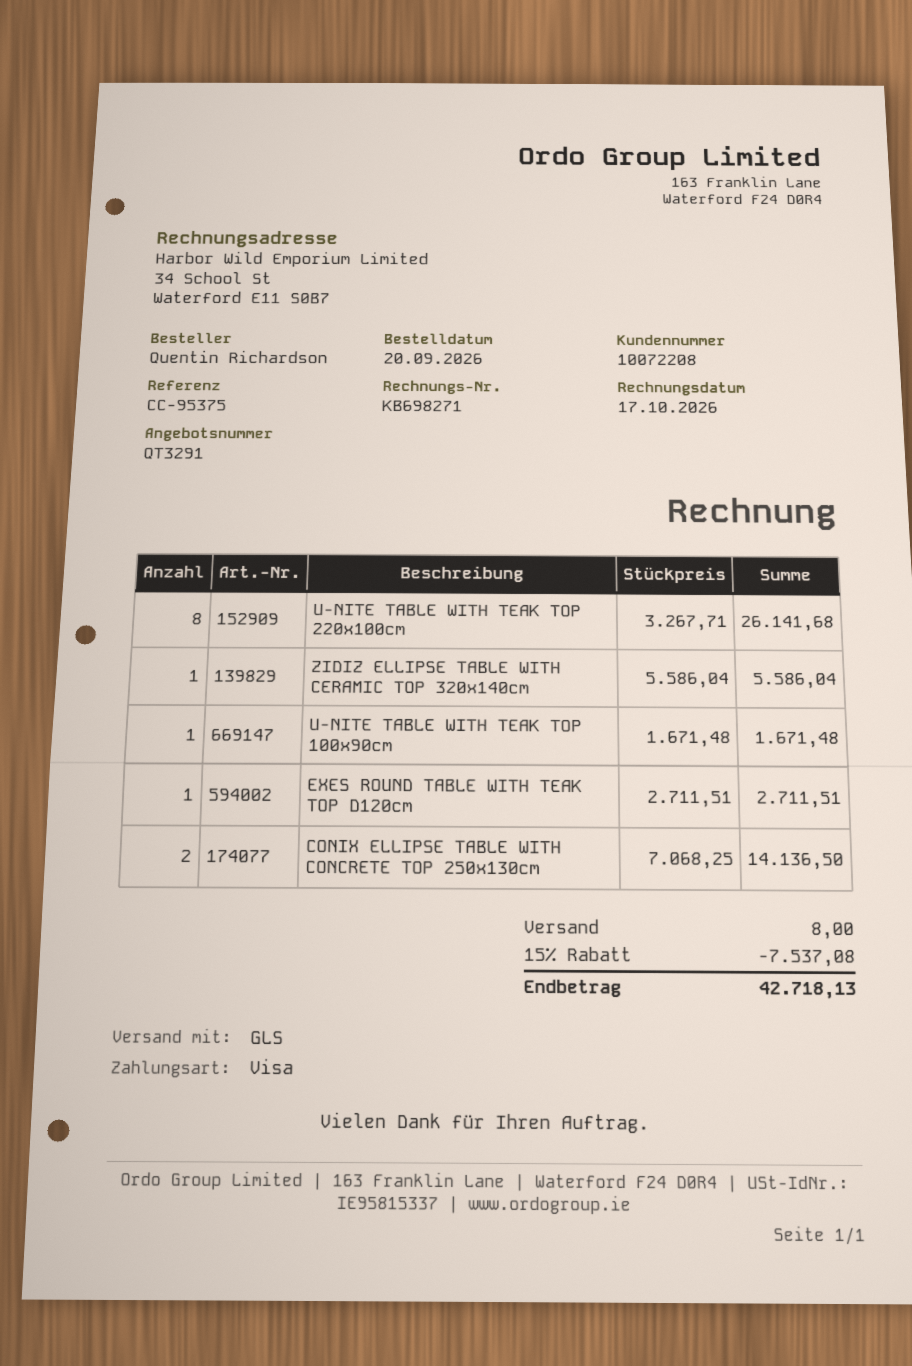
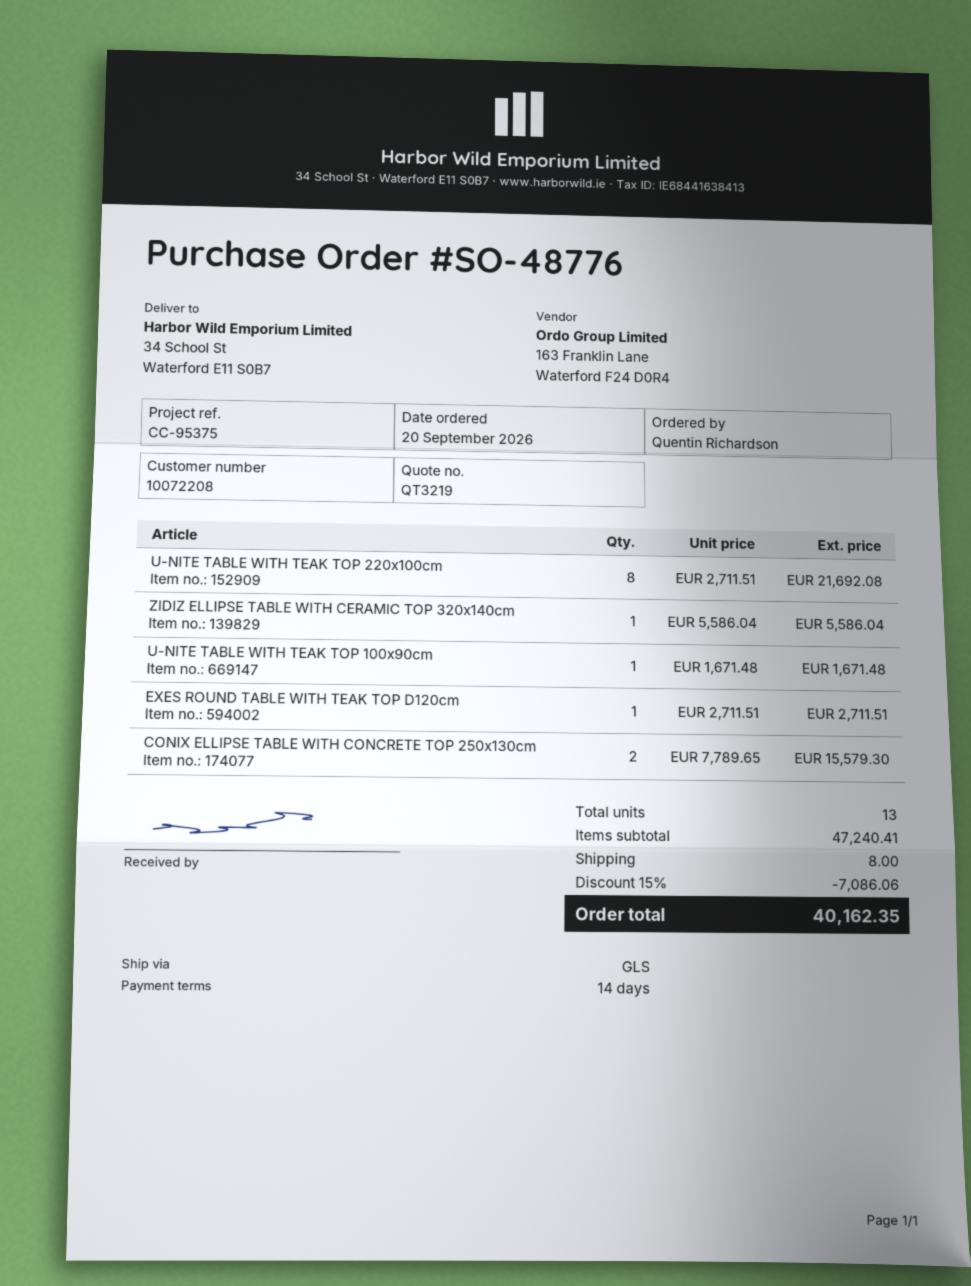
quote number: QT3291 -> QT3219
U-NITE TABLE WITH TEAK TOP 220x100cm: 8 x 3267.71 = 26141.68 -> 8 x 2711.51 = 21692.08
CONIX ELLIPSE TABLE WITH CONCRETE TOP 250x130cm: 2 x 7068.25 = 14136.50 -> 2 x 7789.65 = 15579.30
discount: 15% = 7537.08 -> 15% = 7086.06
total: 42718.13 -> 40162.35

